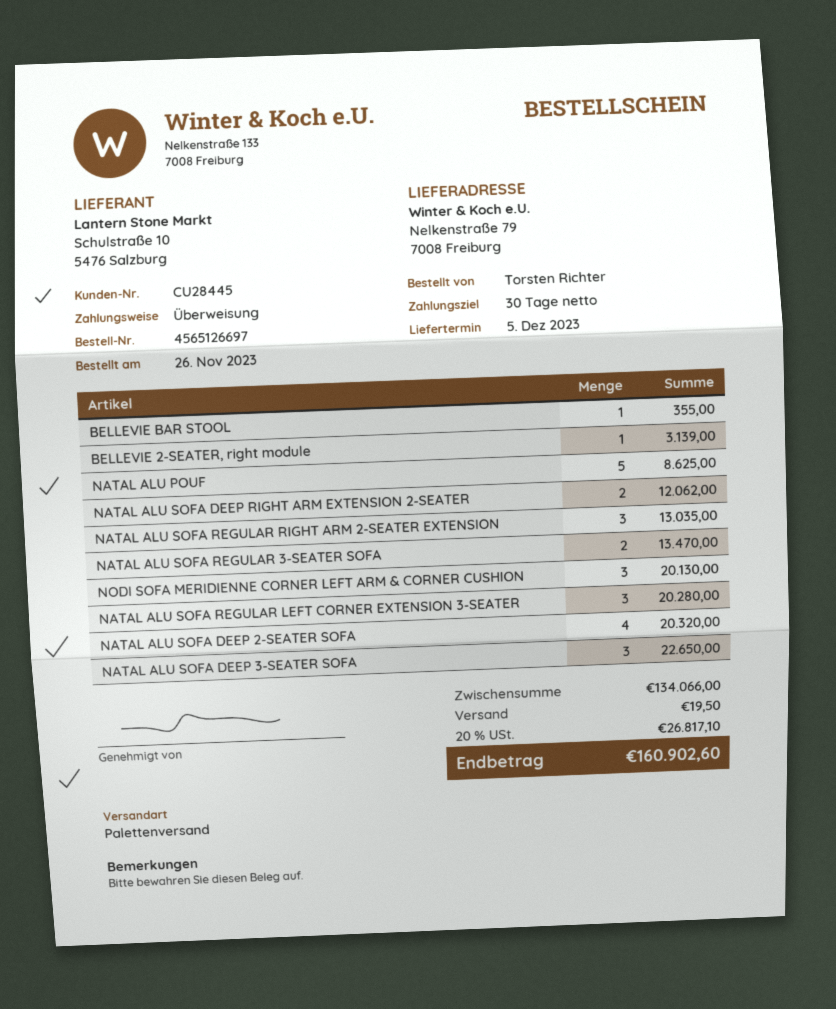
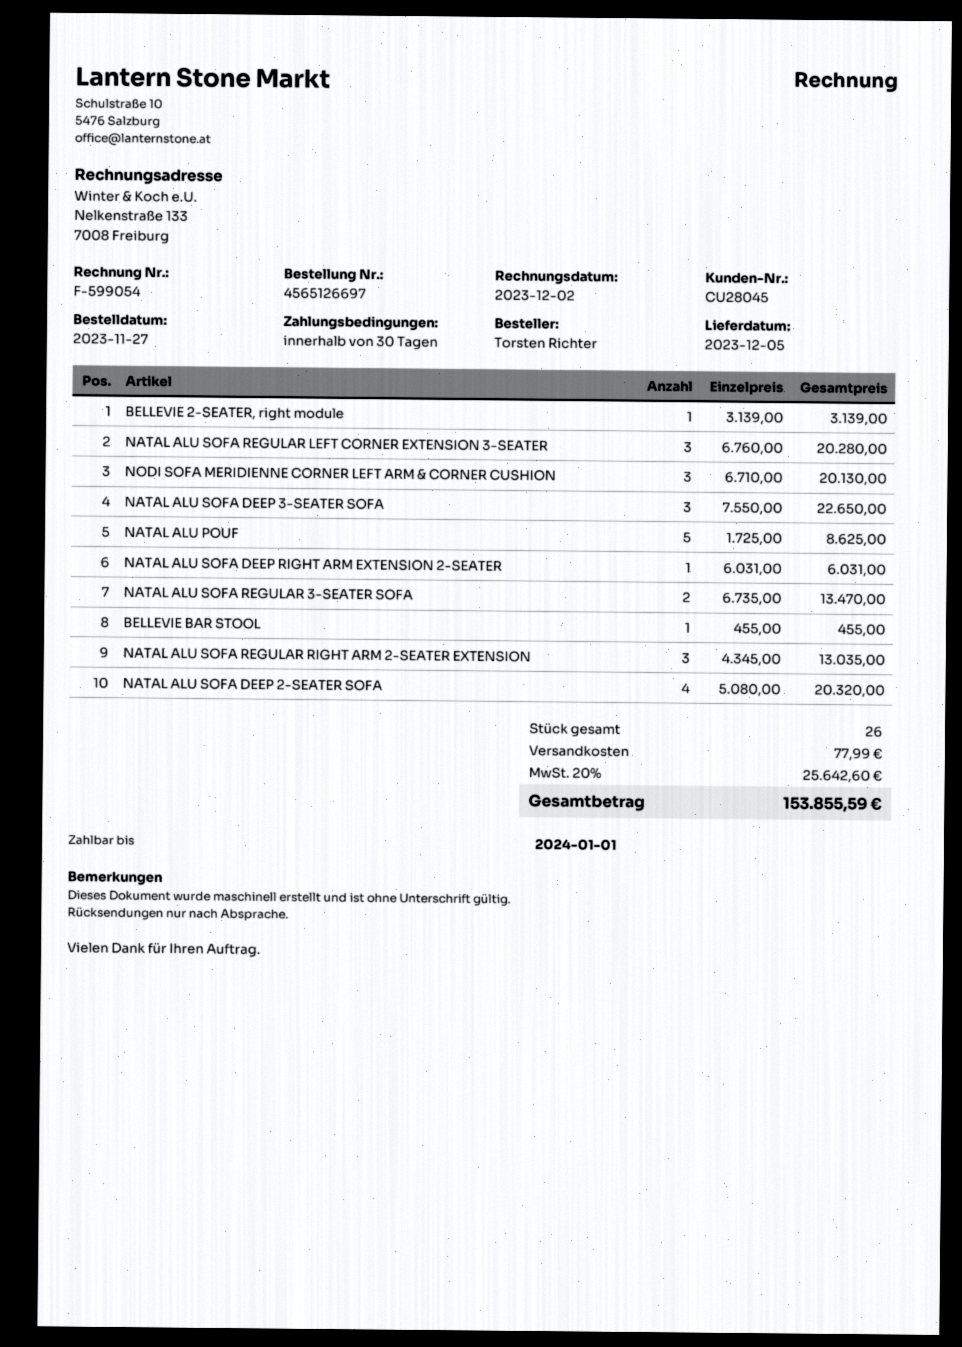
order date: 2023-11-26 -> 2023-11-27
customer number: CU28445 -> CU28045
BELLEVIE BAR STOOL: 1 for 355.00 -> 1 for 455.00
NATAL ALU SOFA DEEP RIGHT ARM EXTENSION 2-SEATER: 2 for 12062.00 -> 1 for 6031.00
shipping: 19.50 -> 77.99
tax: 20% = 26817.10 -> 20% = 25642.60
total: 160902.60 -> 153855.59

